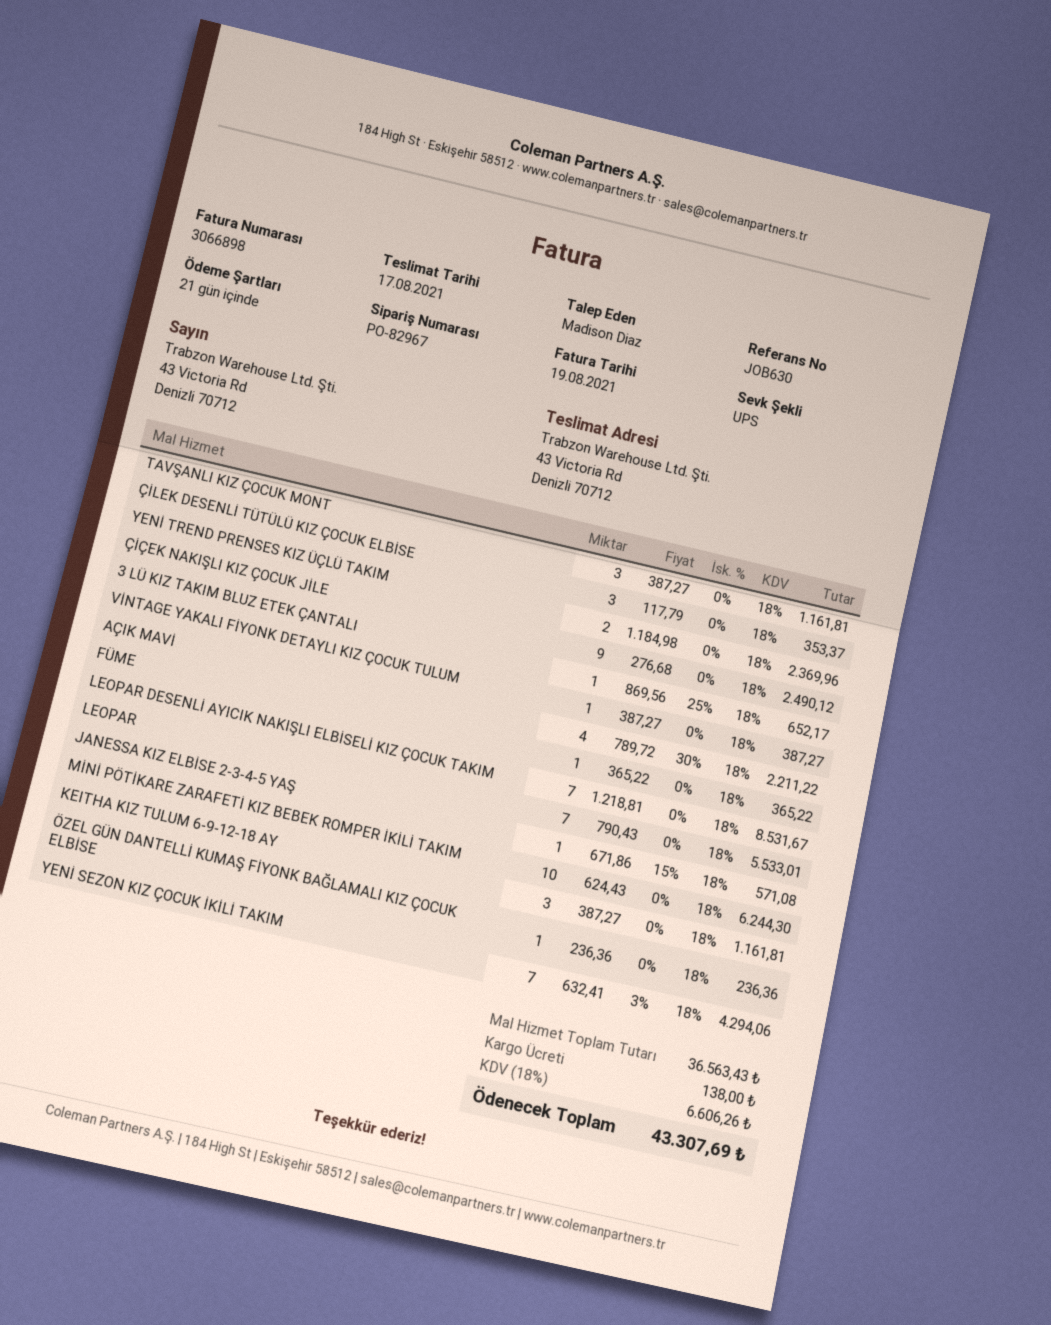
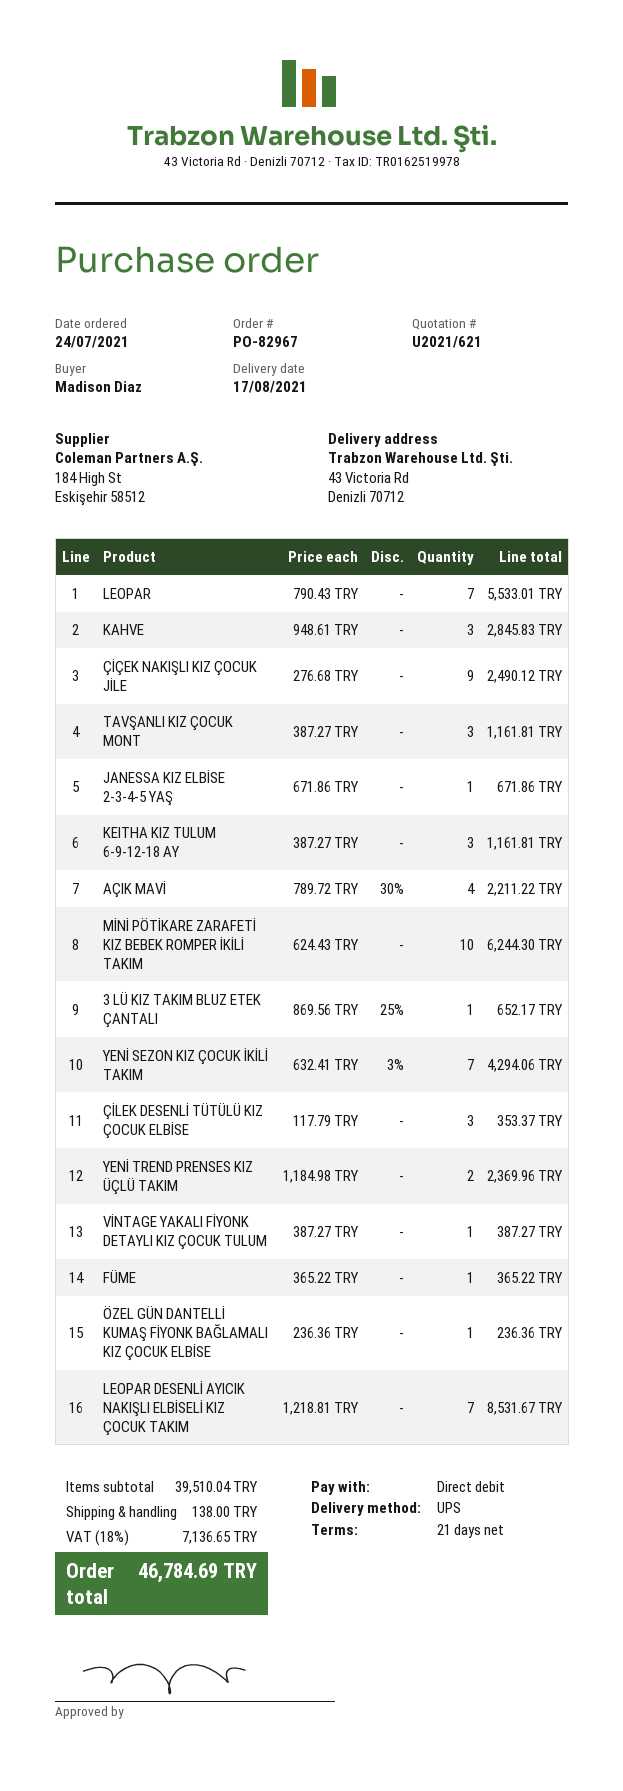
JANESSA KIZ ELBİSE 2-3-4-5 YAŞ: 1 x 671.86 - 15% = 571.08 -> 1 x 671.86 = 671.86
KAHVE: none -> 3 x 948.61 = 2845.83
subtotal: 36563.43 -> 39510.04
tax: 18% = 6606.26 -> 18% = 7136.65
total: 43307.69 -> 46784.69

